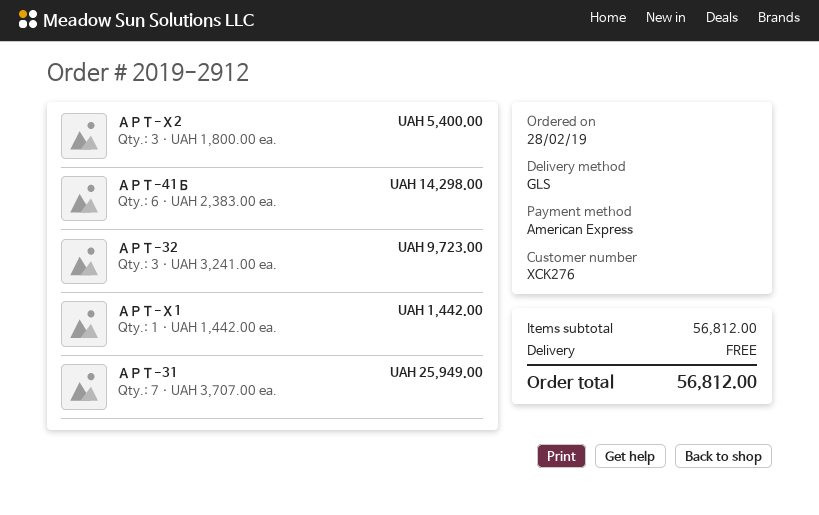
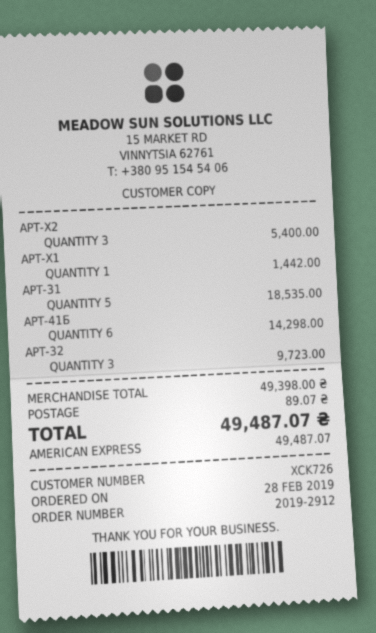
customer number: XCK276 -> XCK726
АРТ-31: 7 for 25949.00 -> 5 for 18535.00
subtotal: 56812.00 -> 49398.00
shipping: 0.00 -> 89.07
total: 56812.00 -> 49487.07

